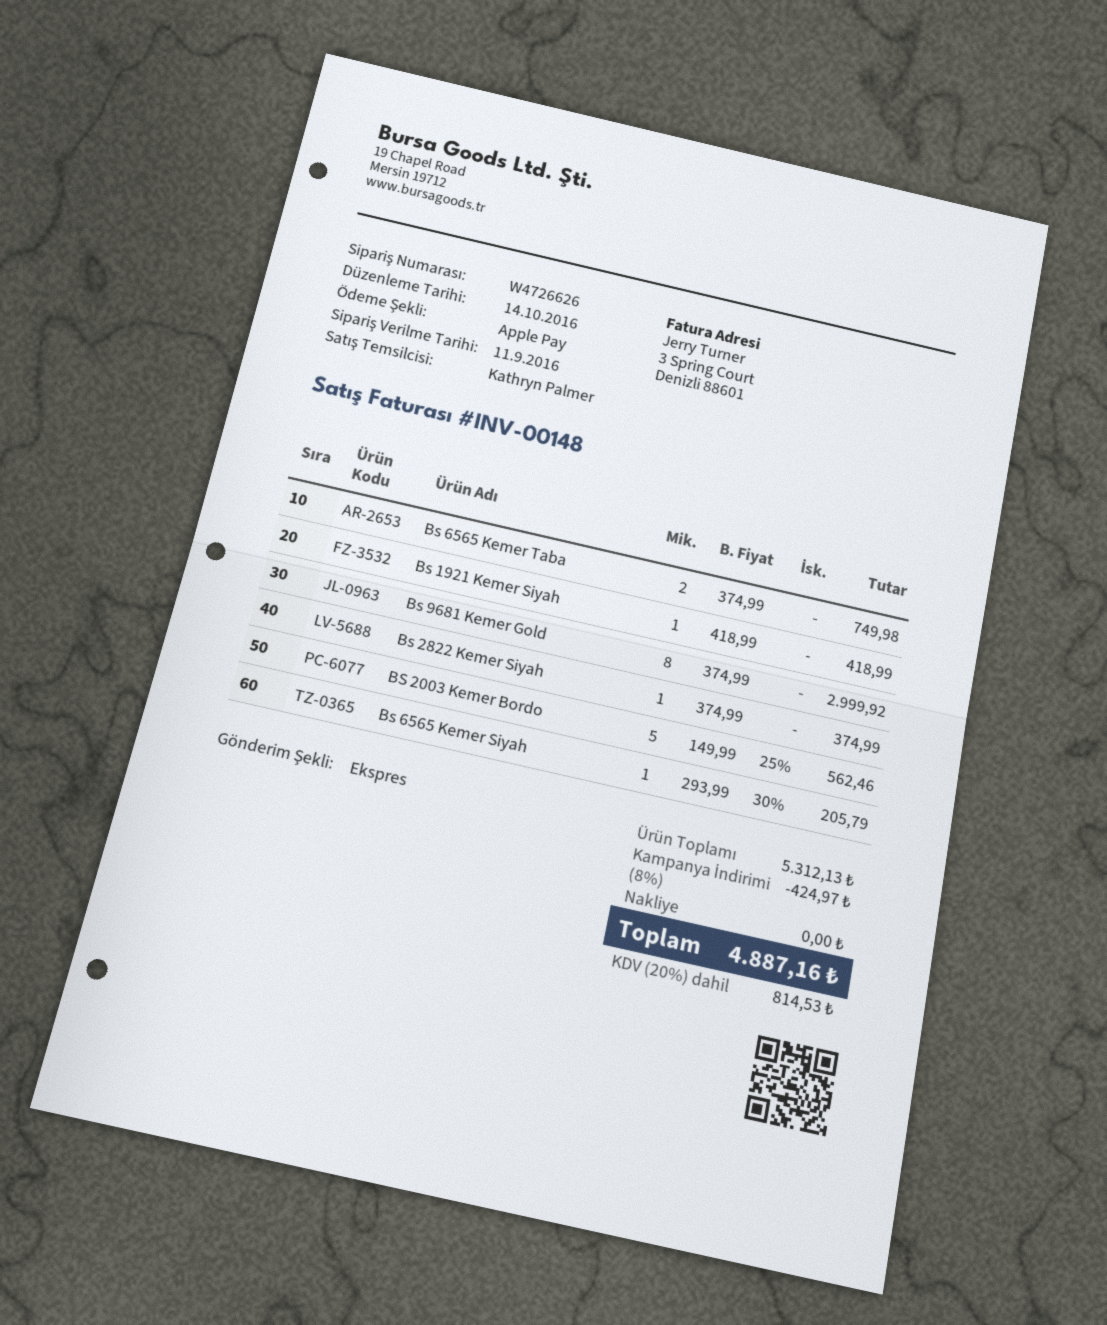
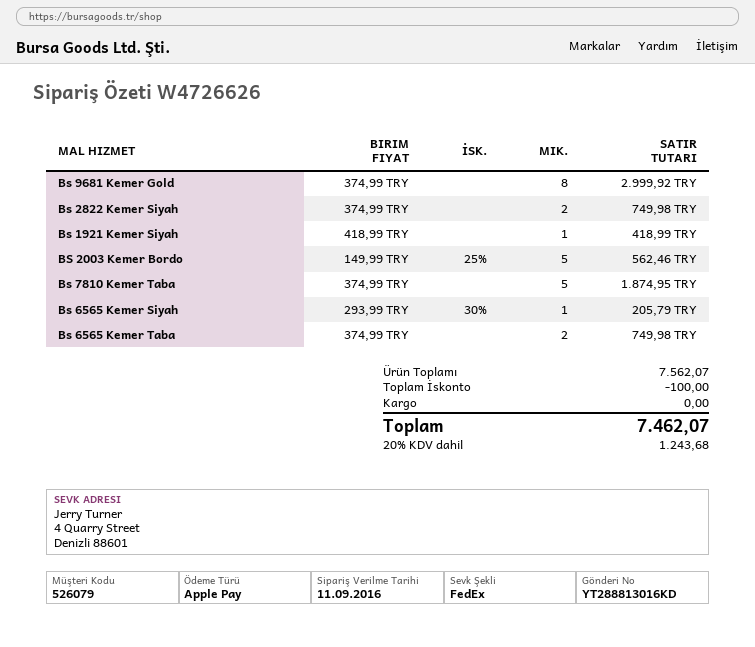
shipping method: express -> FedEx
Bs 2822 Kemer Siyah: 1 x 374.99 = 374.99 -> 2 x 374.99 = 749.98
Bs 7810 Kemer Taba: none -> 5 x 374.99 = 1874.95
subtotal: 5312.13 -> 7562.07
discount: 424.97 -> 100.00
tax: 20% = 814.53 -> 20% = 1243.68
total: 4887.16 -> 7462.07

